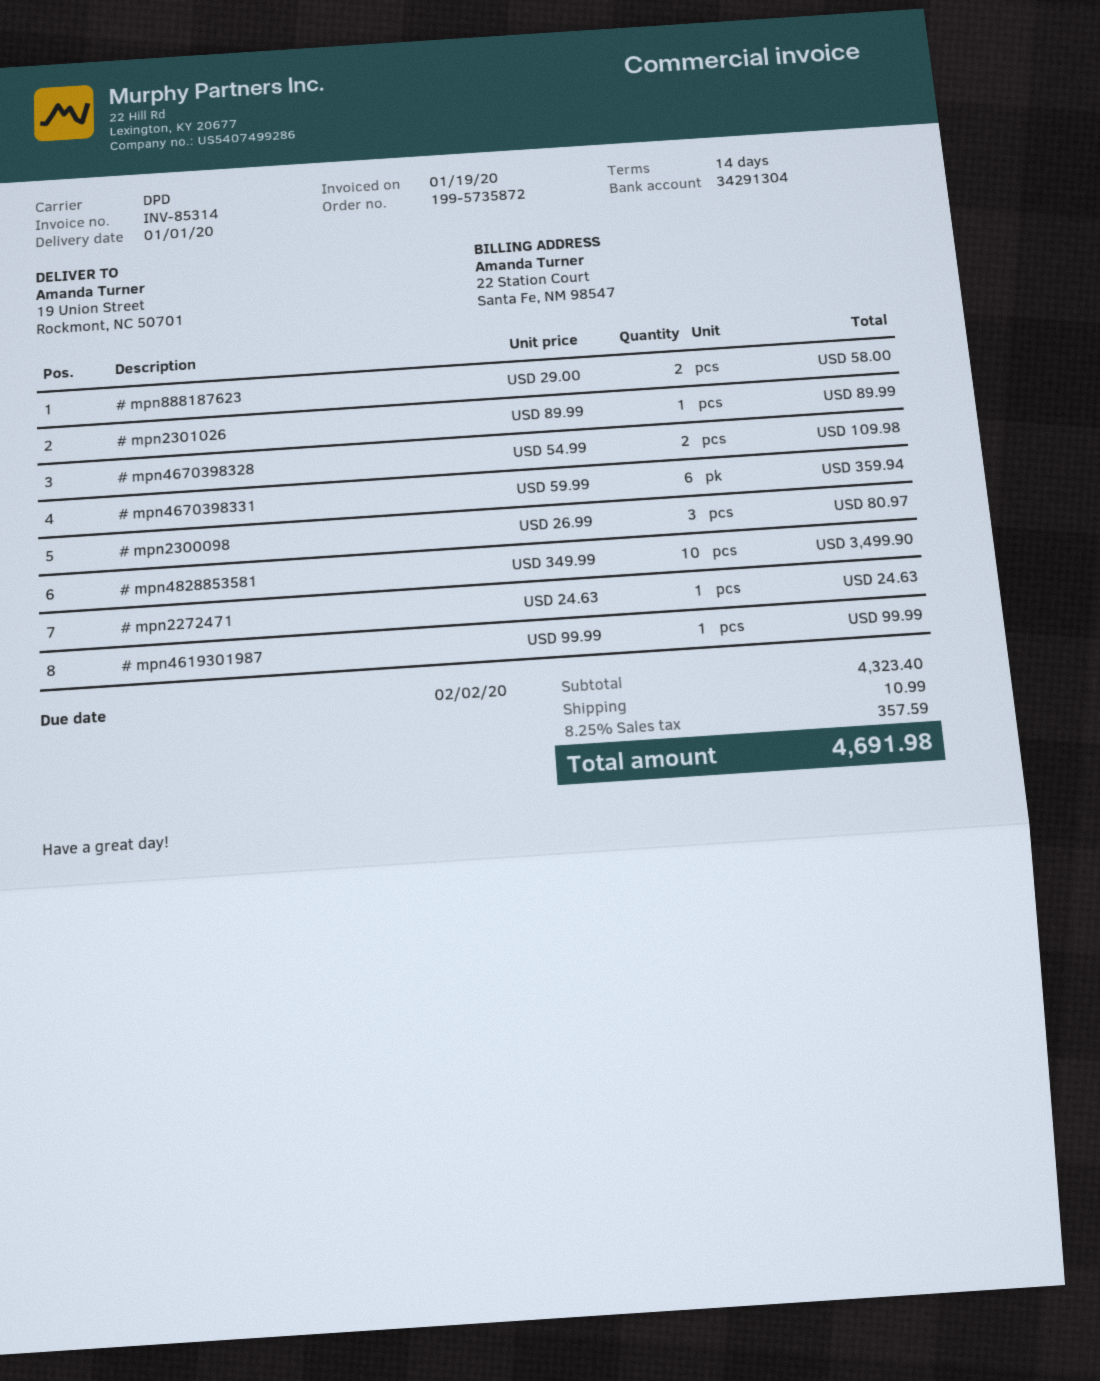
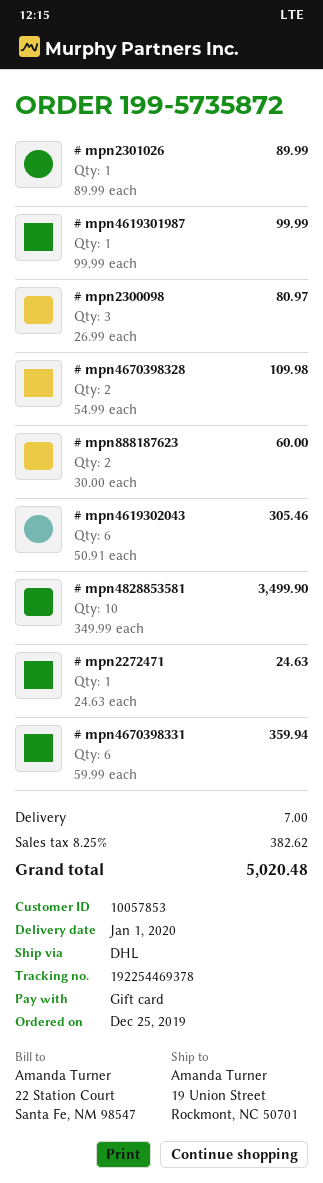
shipping method: DPD -> DHL
# mpn888187623: 2 x 29.00 = 58.00 -> 2 x 30.00 = 60.00
# mpn4619302043: none -> 6 x 50.91 = 305.46
shipping: 10.99 -> 7.00
tax: 8.25% = 357.59 -> 8.25% = 382.62
total: 4691.98 -> 5020.48

